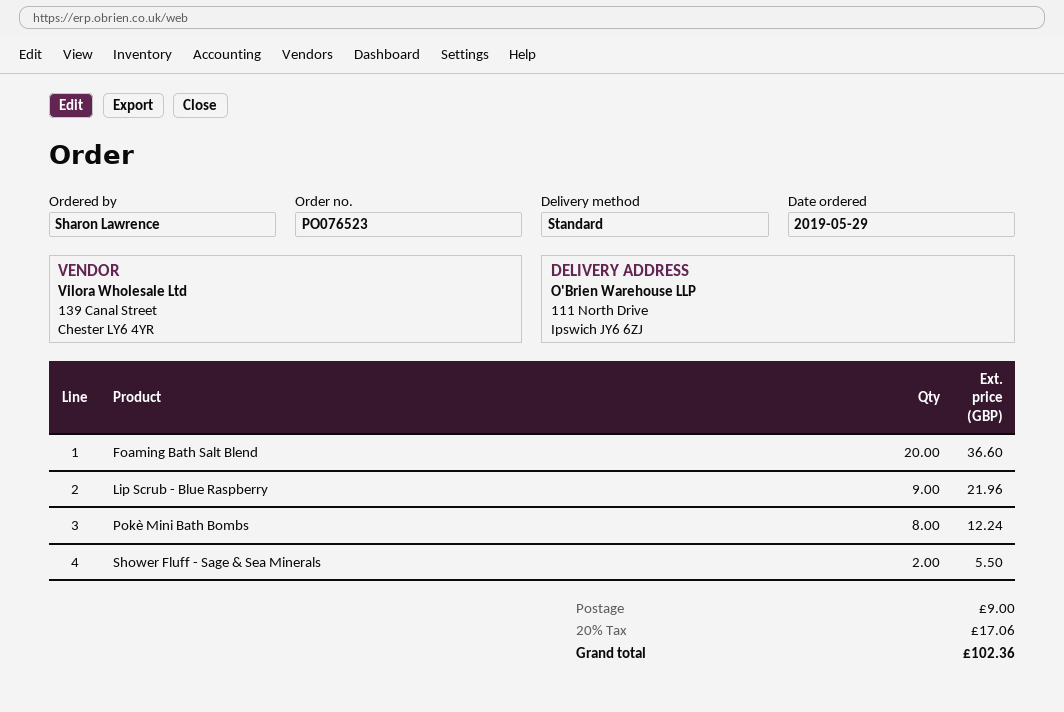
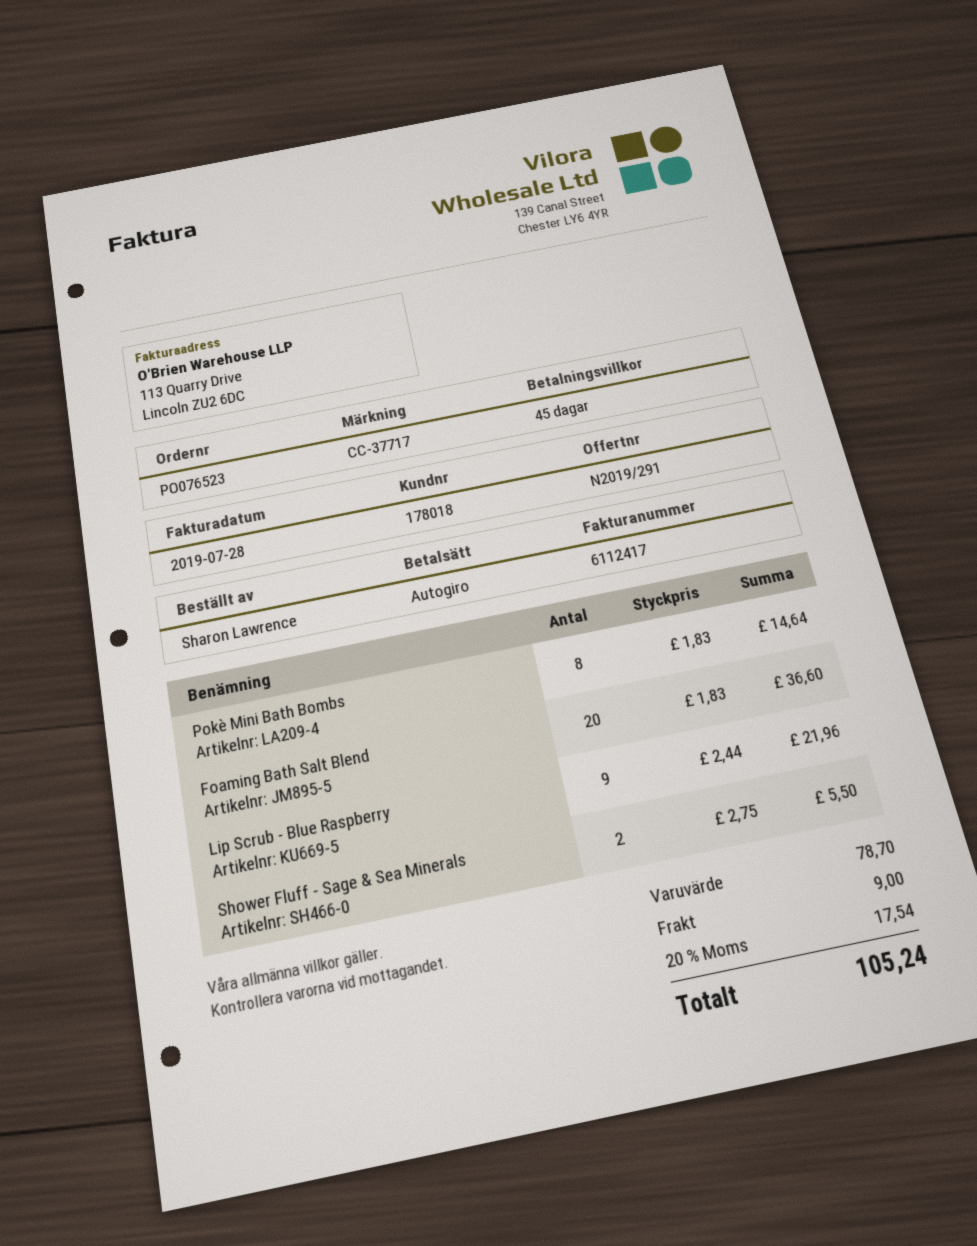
Pokè Mini Bath Bombs: 8 for 12.24 -> 8 for 14.64
tax: 20% = 17.06 -> 20% = 17.54
total: 102.36 -> 105.24

